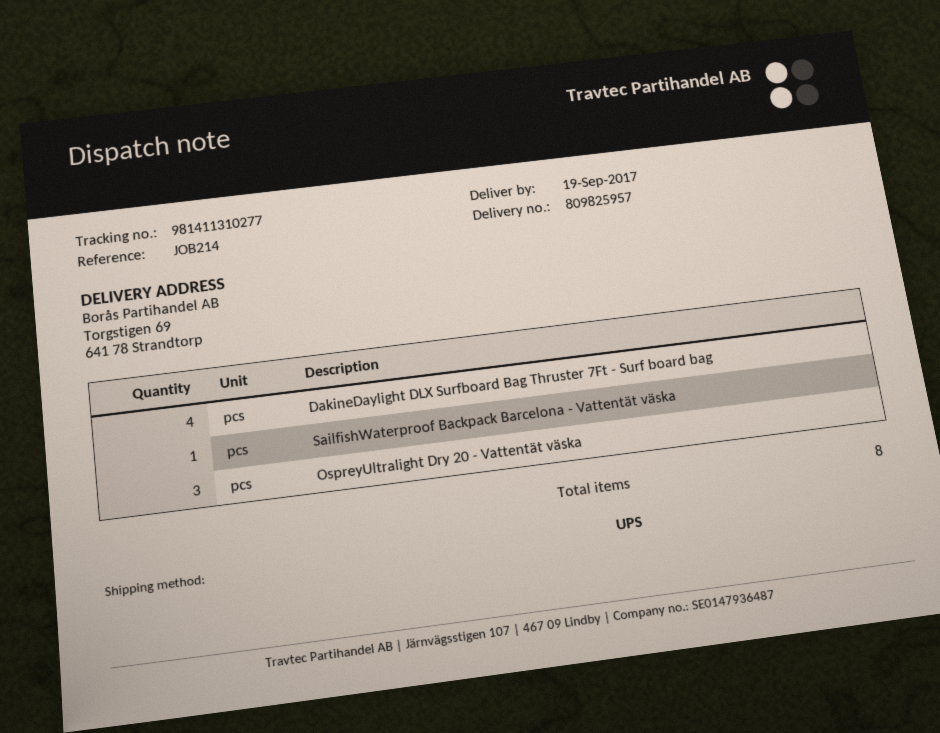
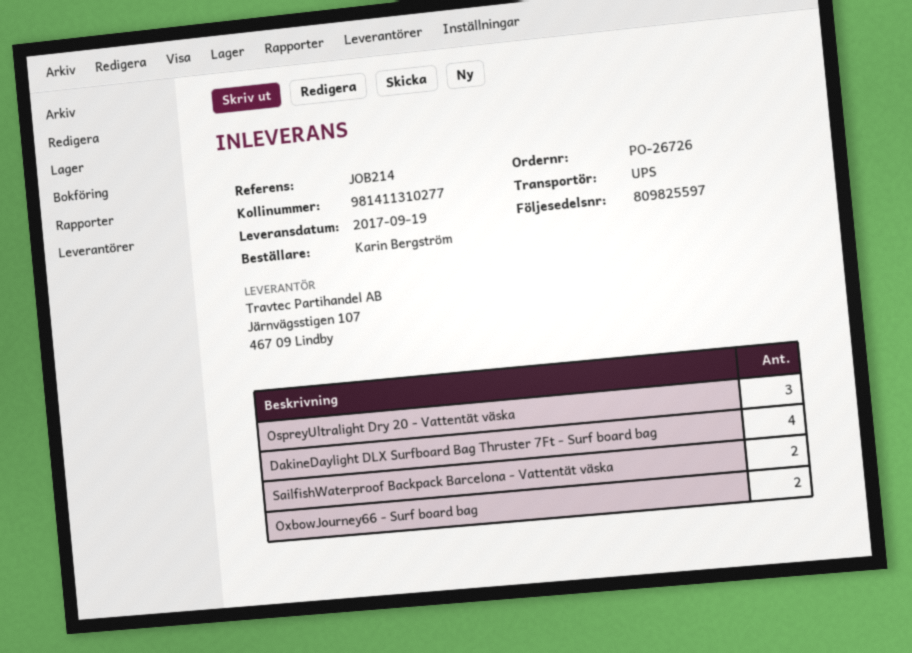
delivery note number: 809825957 -> 809825597
SailfishWaterproof Backpack Barcelona - Vattentät väska: 1 -> 2
OxbowJourney66 - Surf board bag: none -> 2

